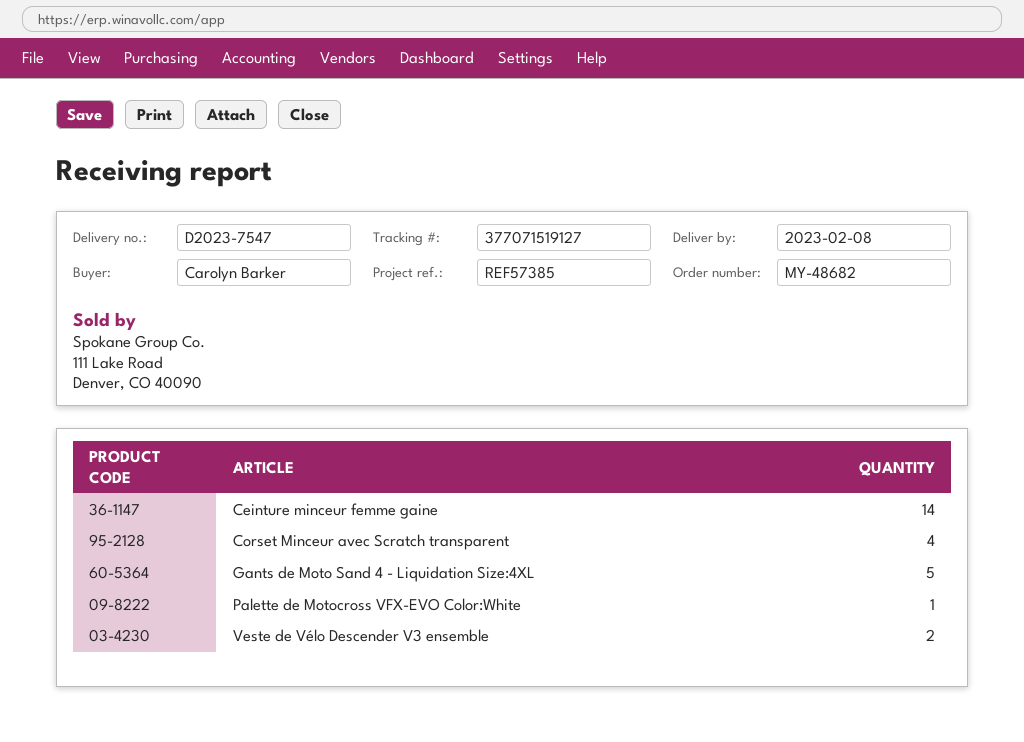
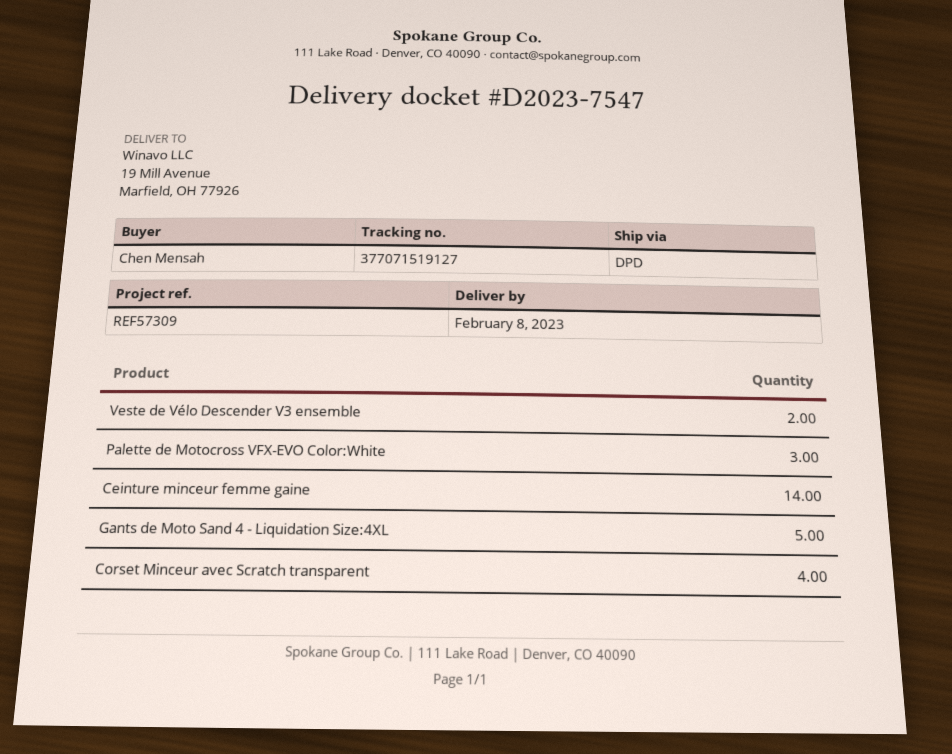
reference: REF57385 -> REF57309
ordered by: Carolyn Barker -> Chen Mensah
Palette de Motocross VFX-EVO Color:White: 1 -> 3

